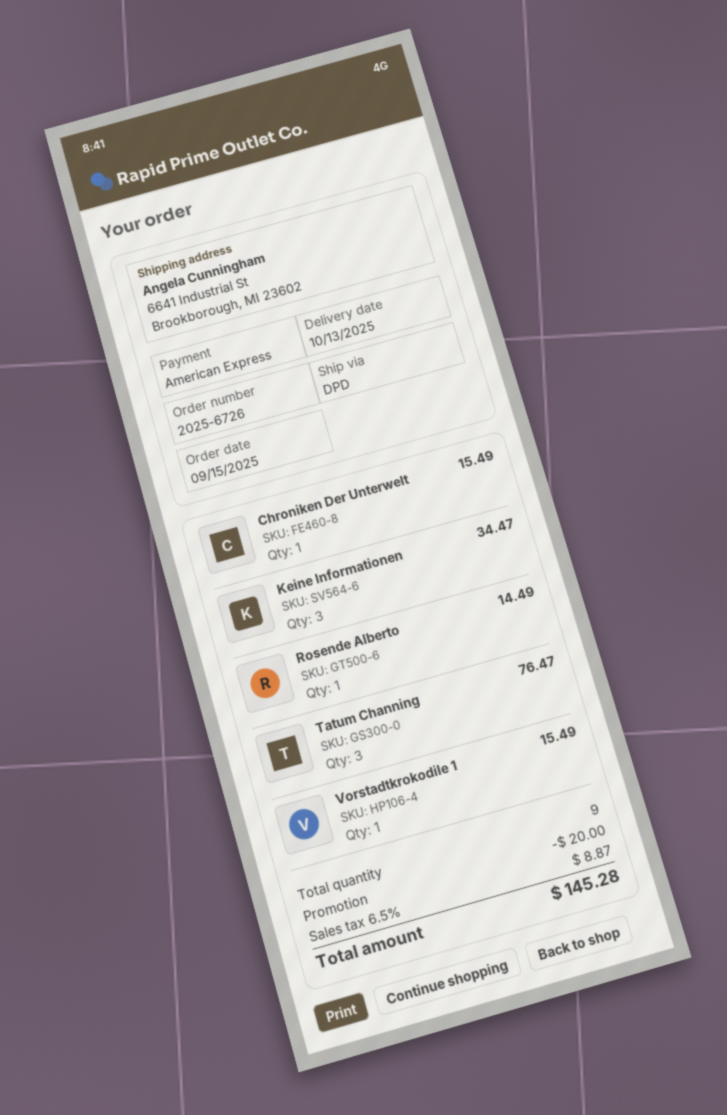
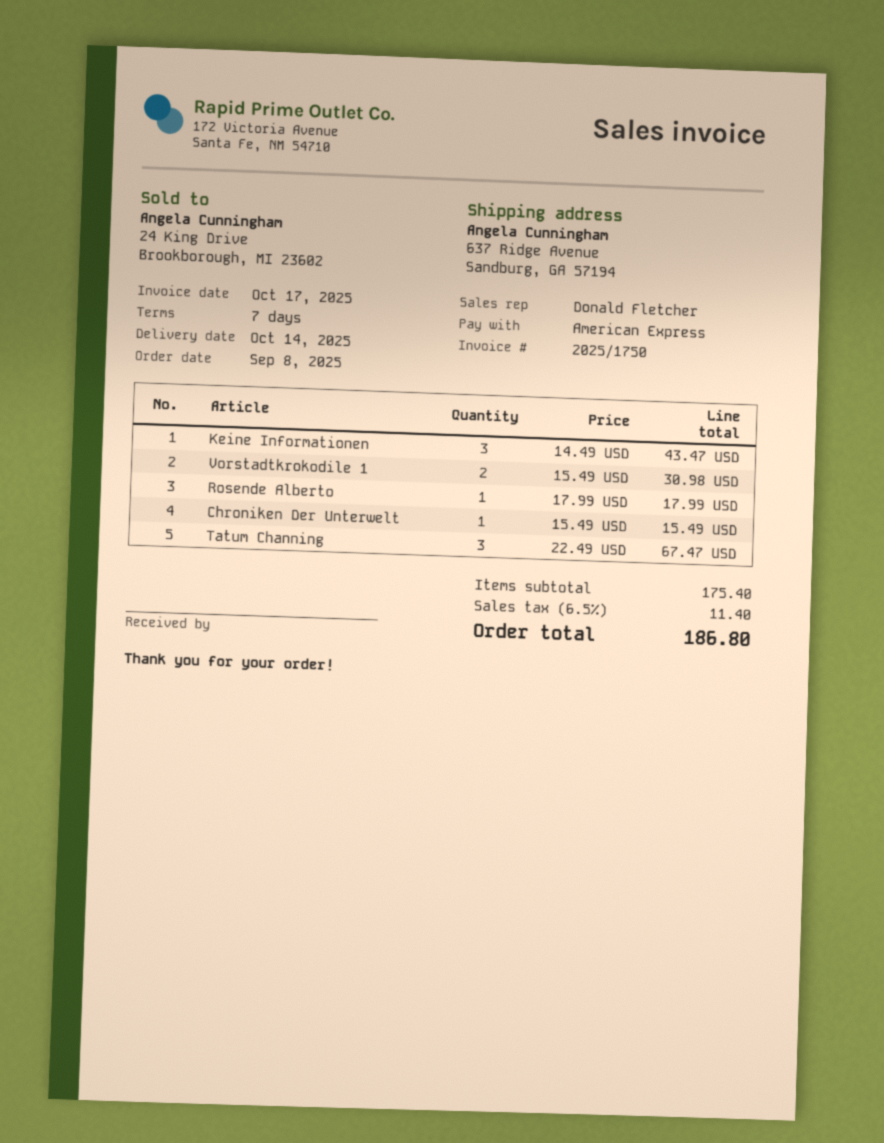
order date: 2025-09-15 -> 2025-09-08
delivery date: 2025-10-13 -> 2025-10-14
ship to: 6641 Industrial St, Brookborough, MI 23602 -> 637 Ridge Avenue, Sandburg, GA 57194
Keine Informationen: 3 for 34.47 -> 3 for 43.47
Rosende Alberto: 1 for 14.49 -> 1 for 17.99
Tatum Channing: 3 for 76.47 -> 3 for 67.47
Vorstadtkrokodile 1: 1 for 15.49 -> 2 for 30.98
discount: 20.00 -> none
tax: 6.5% = 8.87 -> 6.5% = 11.40
total: 145.28 -> 186.80

